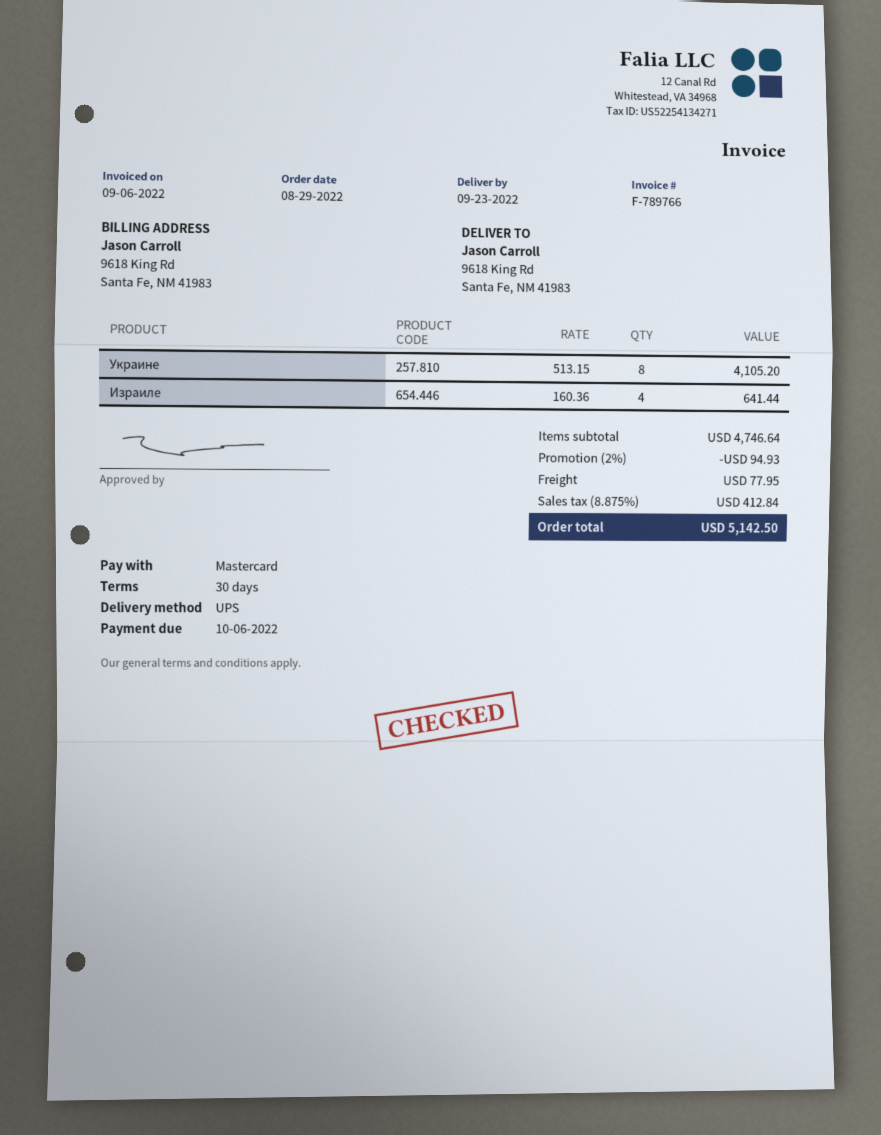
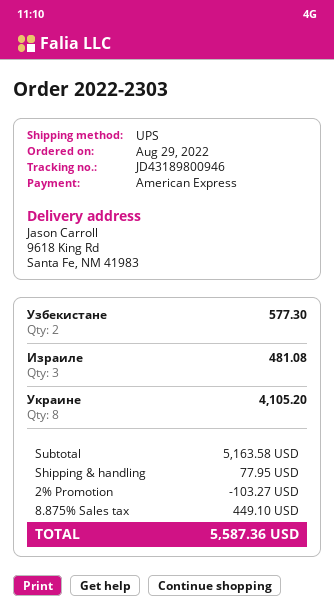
payment method: Mastercard -> American Express
Израиле: 4 for 641.44 -> 3 for 481.08
Узбекистане: none -> 2 for 577.30
subtotal: 4746.64 -> 5163.58
discount: 2% = 94.93 -> 2% = 103.27
tax: 8.875% = 412.84 -> 8.875% = 449.10
total: 5142.50 -> 5587.36

